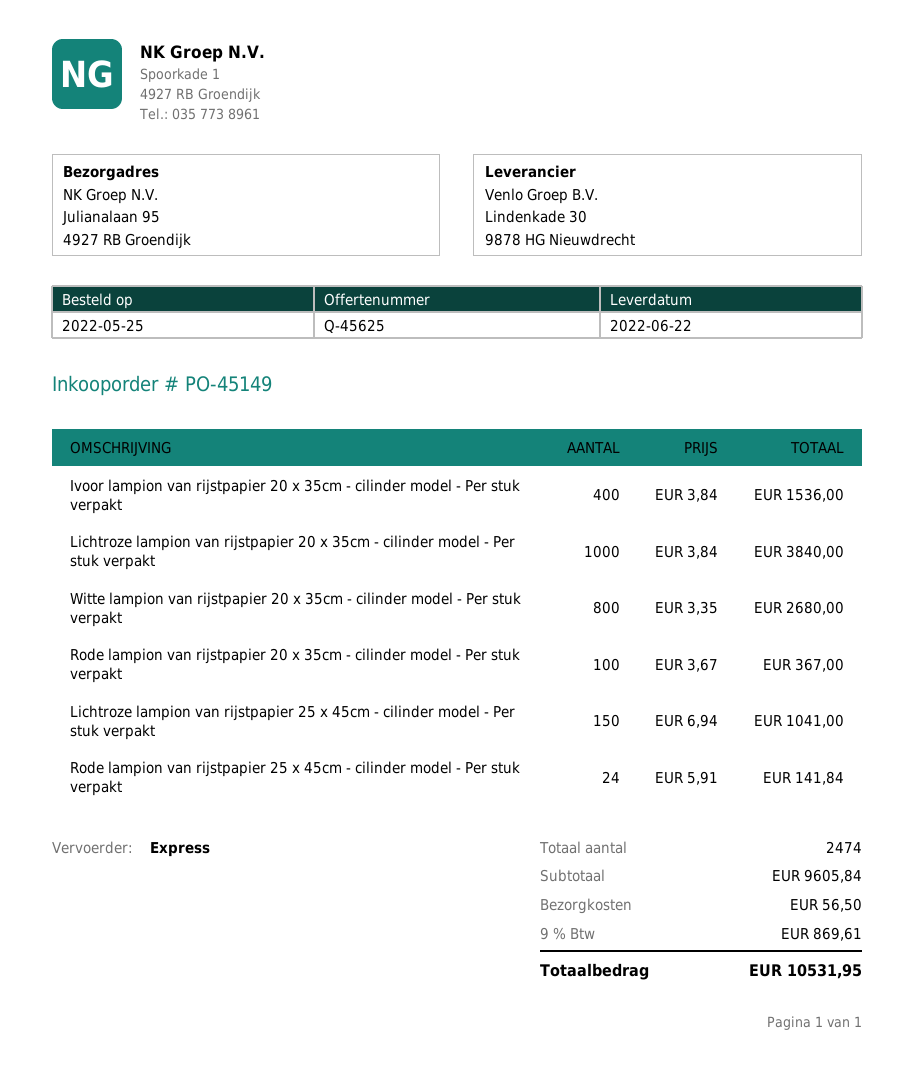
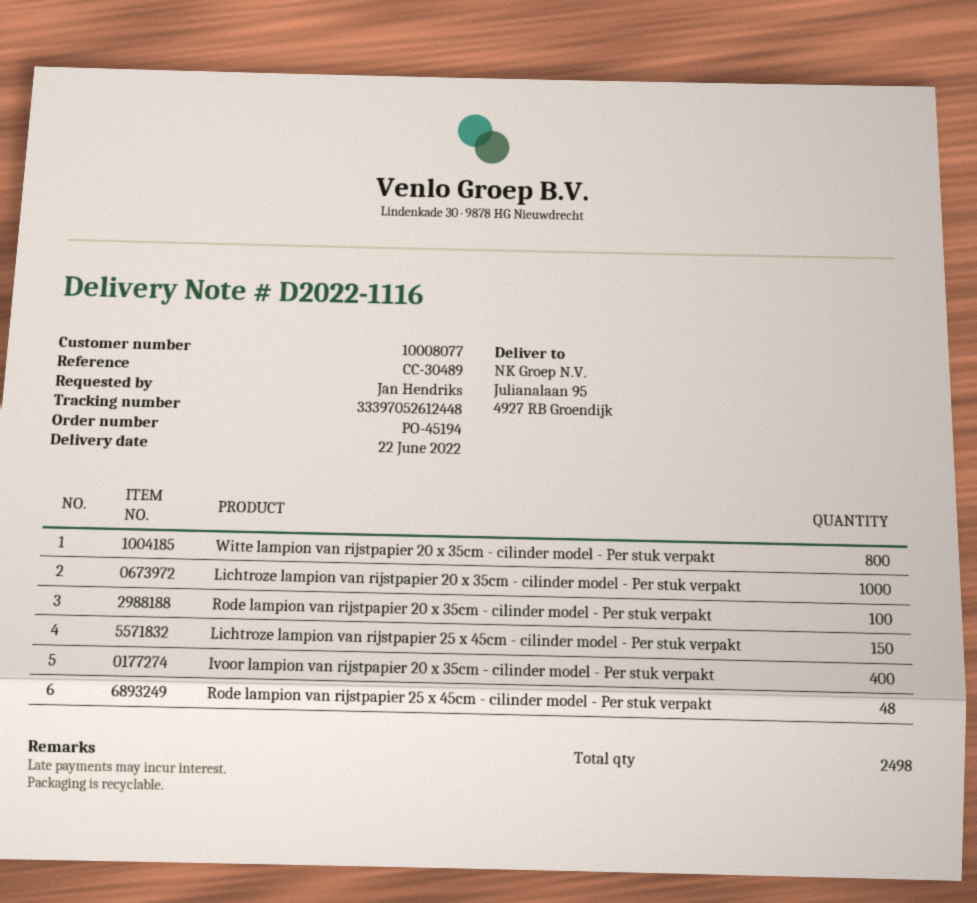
order number: PO-45149 -> PO-45194
Rode lampion van rijstpapier 25 x 45cm - cilinder model - Per stuk verpakt: 24 -> 48
total quantity: 2474 -> 2498

